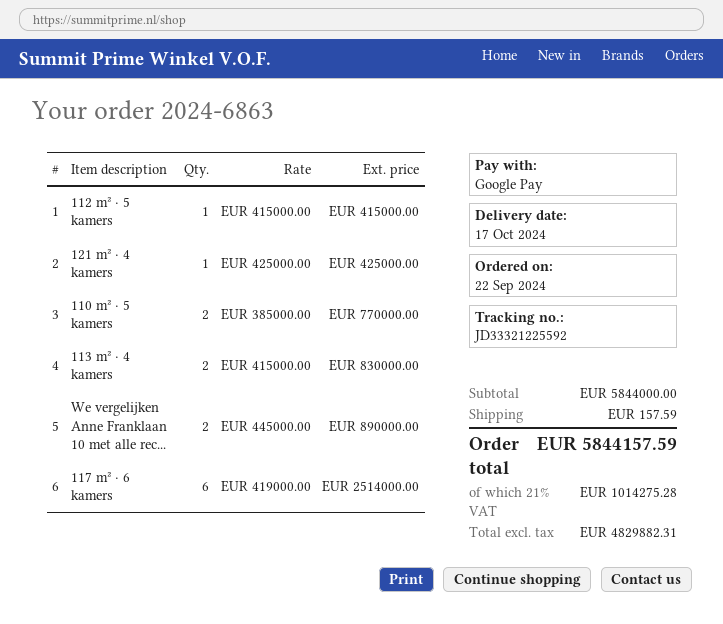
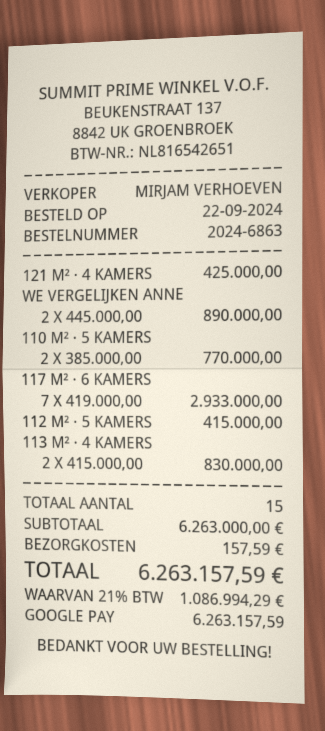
117 m² · 6 kamers: 6 x 419000.00 = 2514000.00 -> 7 x 419000.00 = 2933000.00
subtotal: 5844000.00 -> 6263000.00
tax: 21% = 1014275.28 -> 21% = 1086994.29
total: 5844157.59 -> 6263157.59

